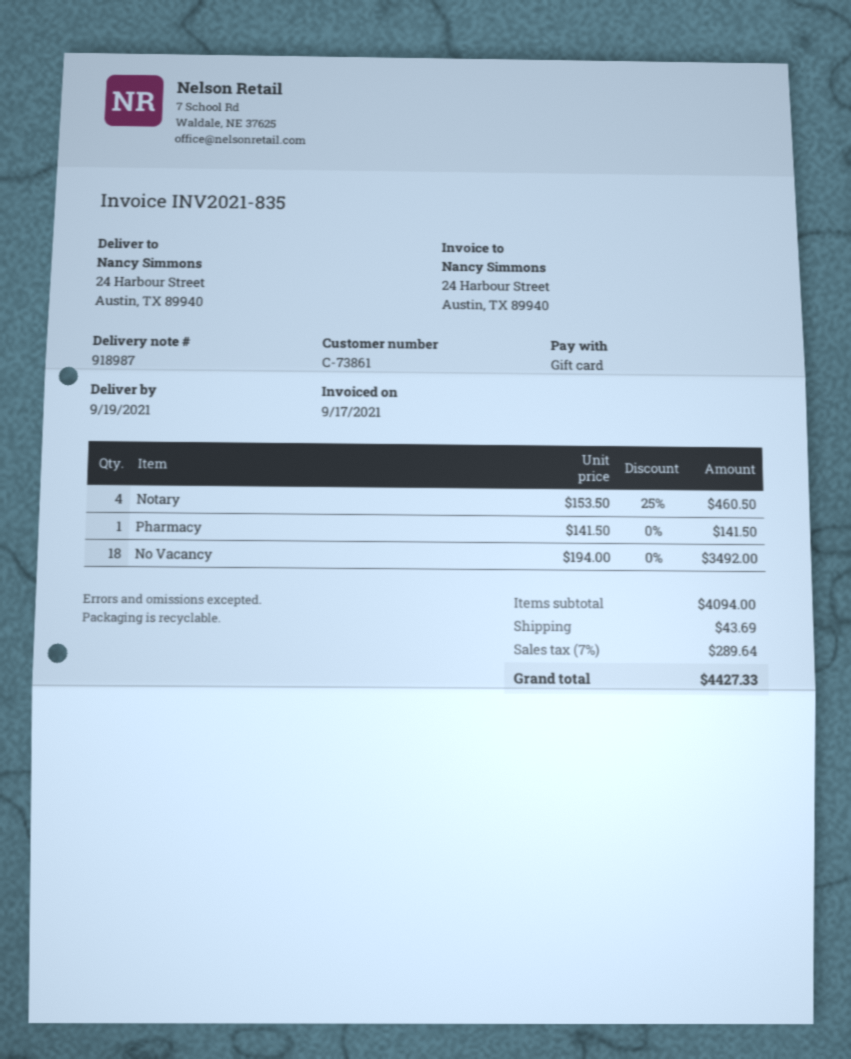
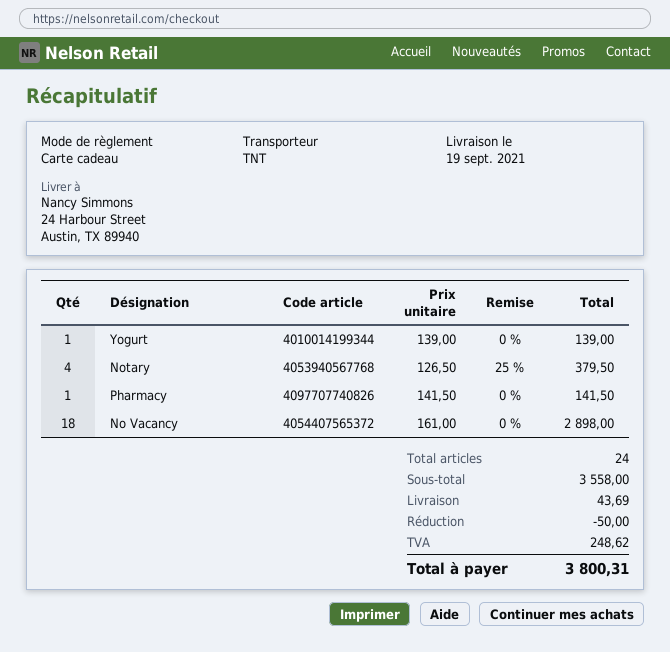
Notary: 4 x 153.50 - 25% = 460.50 -> 4 x 126.50 - 25% = 379.50
No Vacancy: 18 x 194.00 = 3492.00 -> 18 x 161.00 = 2898.00
Yogurt: none -> 1 x 139.00 = 139.00
subtotal: 4094.00 -> 3558.00
discount: none -> 50.00
tax: 289.64 -> 248.62
total: 4427.33 -> 3800.31

